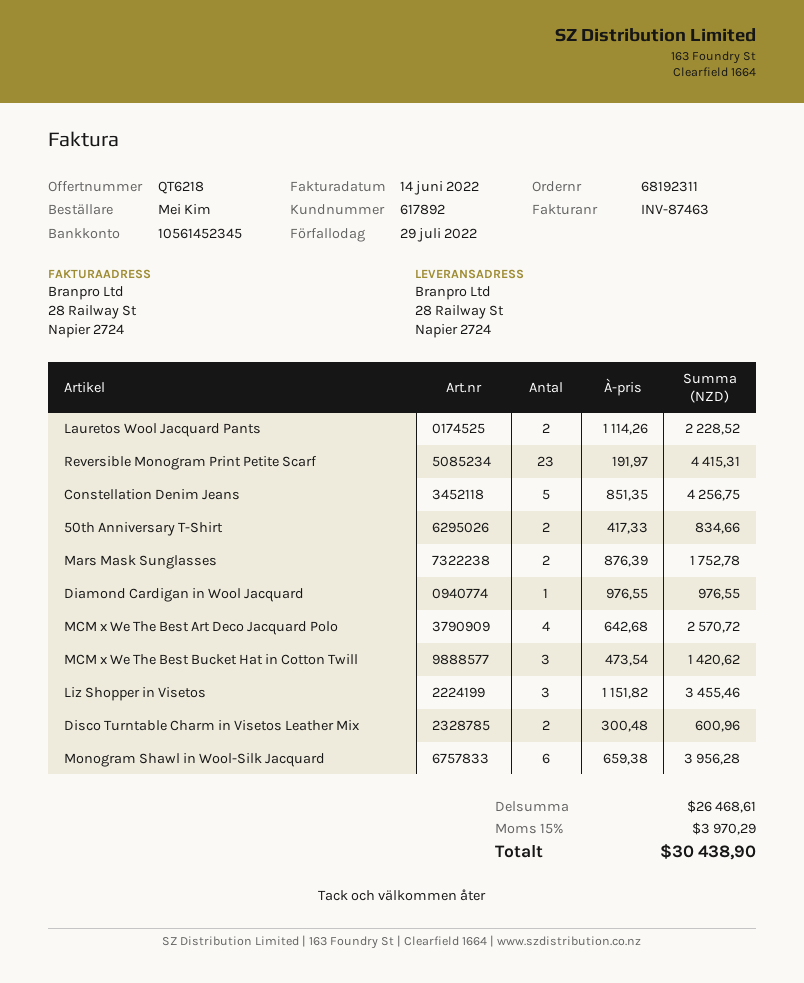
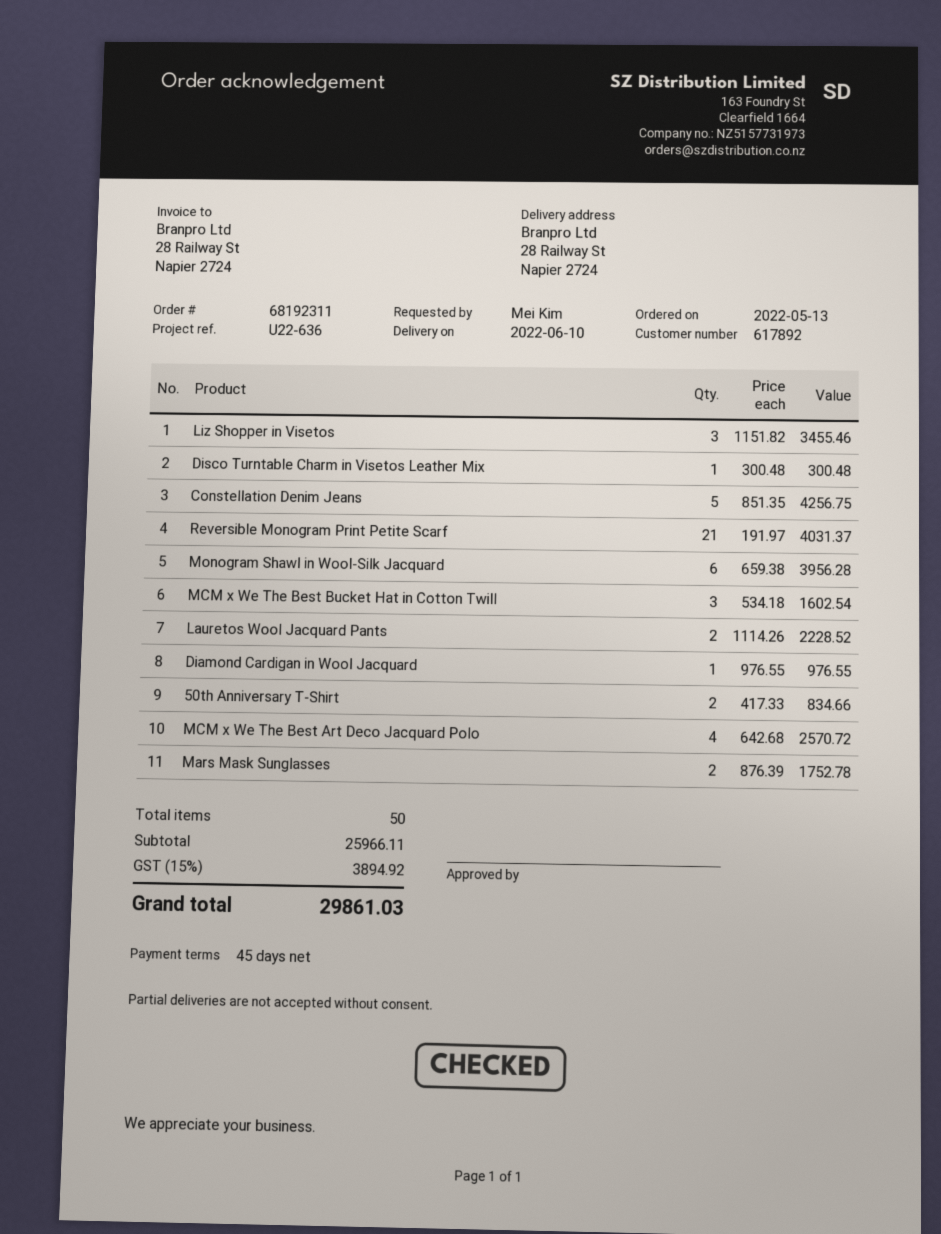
Reversible Monogram Print Petite Scarf: 23 x 191.97 = 4415.31 -> 21 x 191.97 = 4031.37
MCM x We The Best Bucket Hat in Cotton Twill: 3 x 473.54 = 1420.62 -> 3 x 534.18 = 1602.54
Disco Turntable Charm in Visetos Leather Mix: 2 x 300.48 = 600.96 -> 1 x 300.48 = 300.48
subtotal: 26468.61 -> 25966.11
tax: 15% = 3970.29 -> 15% = 3894.92
total: 30438.90 -> 29861.03

